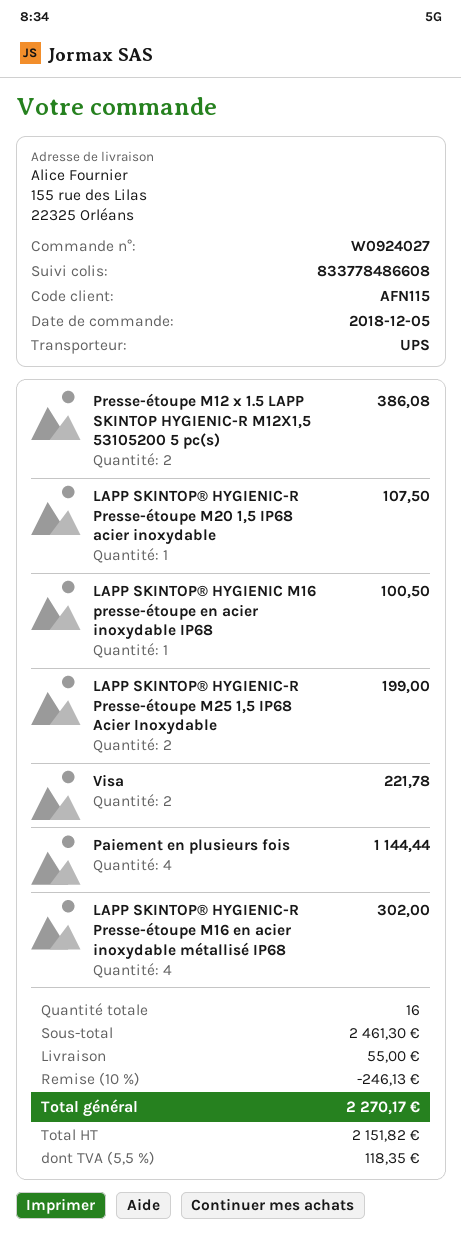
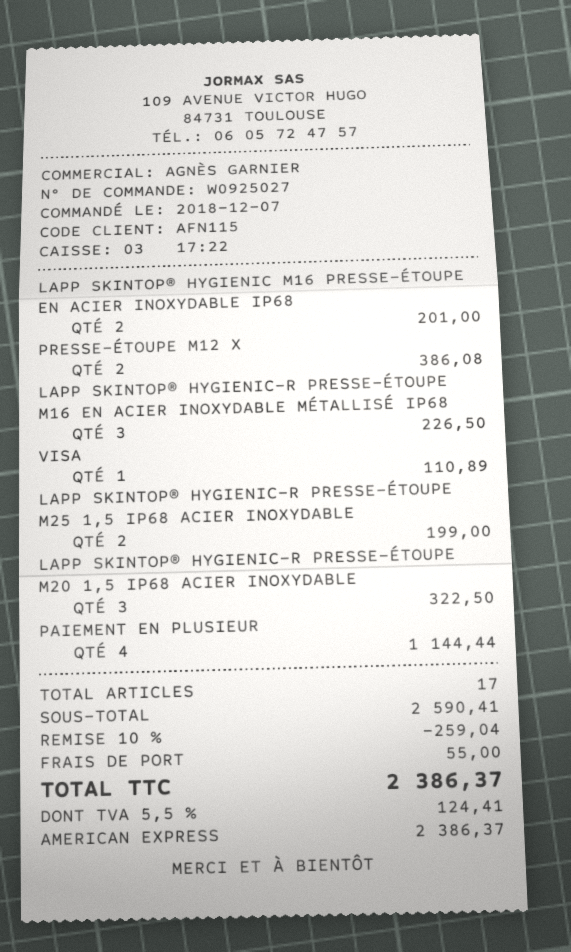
order number: W0924027 -> W0925027
order date: 2018-12-05 -> 2018-12-07
LAPP SKINTOP® HYGIENIC-R Presse-étoupe M20 1,5 IP68 acier inoxydable: 1 for 107.50 -> 3 for 322.50
LAPP SKINTOP® HYGIENIC M16 presse-étoupe en acier inoxydable IP68: 1 for 100.50 -> 2 for 201.00
Visa: 2 for 221.78 -> 1 for 110.89
LAPP SKINTOP® HYGIENIC-R Presse-étoupe M16 en acier inoxydable métallisé IP68: 4 for 302.00 -> 3 for 226.50
total quantity: 16 -> 17
subtotal: 2461.30 -> 2590.41
discount: 10% = 246.13 -> 10% = 259.04
tax: 5.5% = 118.35 -> 5.5% = 124.41
total: 2270.17 -> 2386.37

